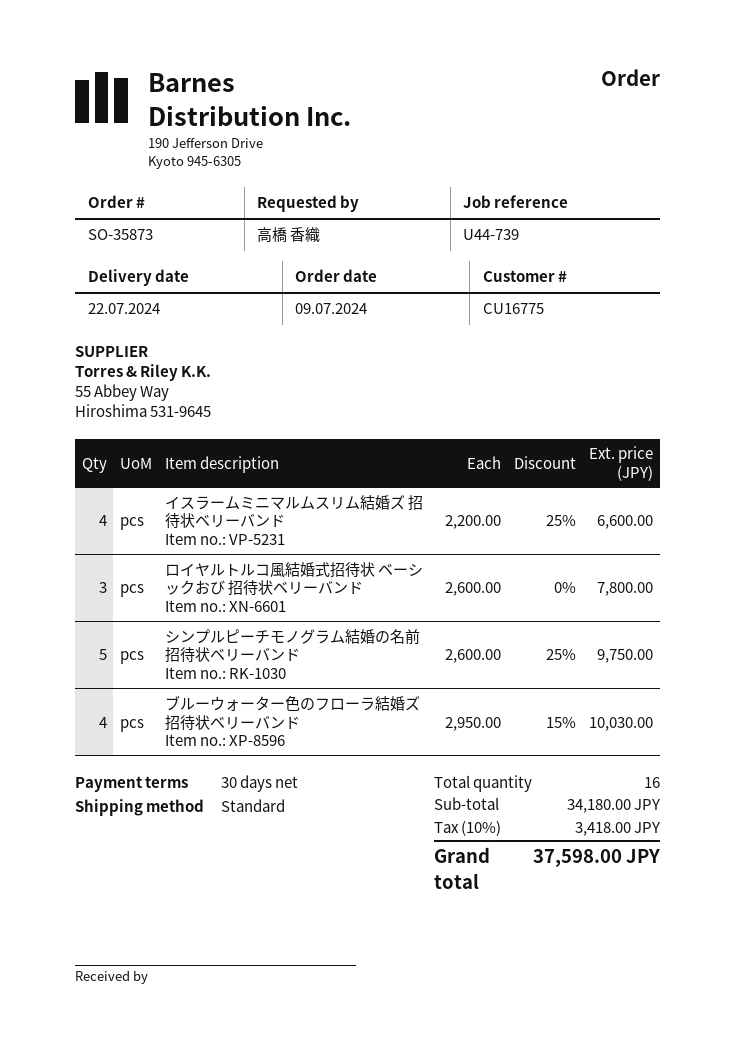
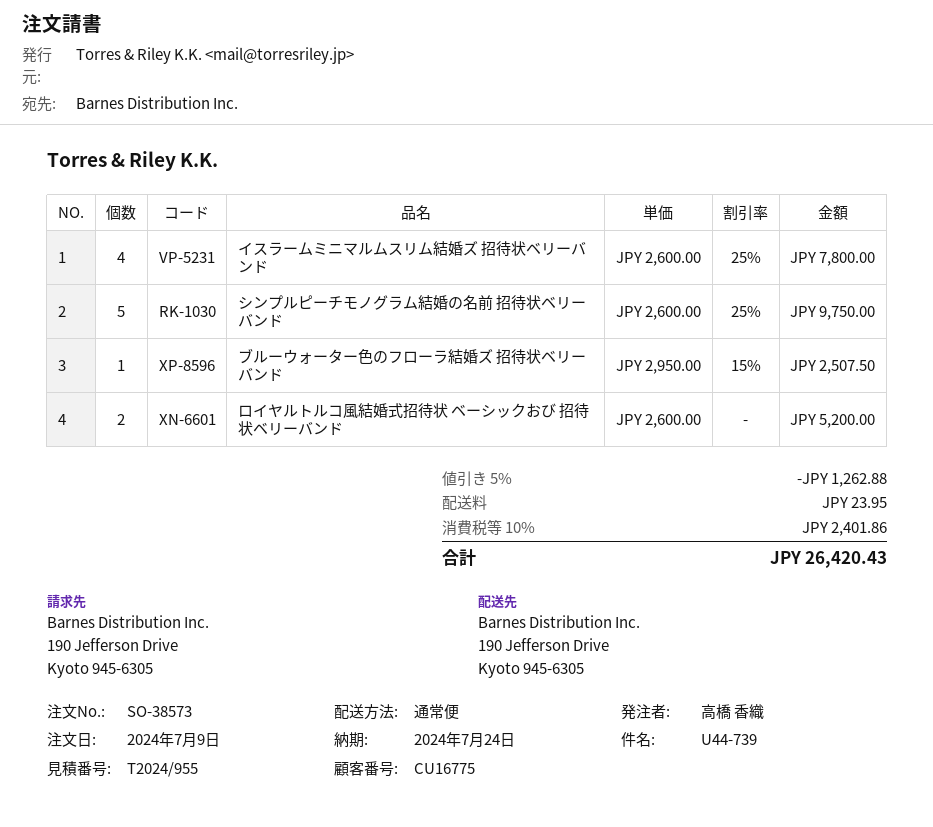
order number: SO-35873 -> SO-38573
delivery date: 2024-07-22 -> 2024-07-24
イスラームミニマルムスリム結婚ズ 招待状ベリーバンド: 4 x 2200.00 - 25% = 6600.00 -> 4 x 2600.00 - 25% = 7800.00
ロイヤルトルコ風結婚式招待状 ベーシックおび 招待状ベリーバンド: 3 x 2600.00 = 7800.00 -> 2 x 2600.00 = 5200.00
ブルーウォーター色のフローラ結婚ズ 招待状ベリーバンド: 4 x 2950.00 - 15% = 10030.00 -> 1 x 2950.00 - 15% = 2507.50
discount: none -> 5% = 1262.88
shipping: none -> 23.95
tax: 10% = 3418.00 -> 10% = 2401.86
total: 37598.00 -> 26420.43

